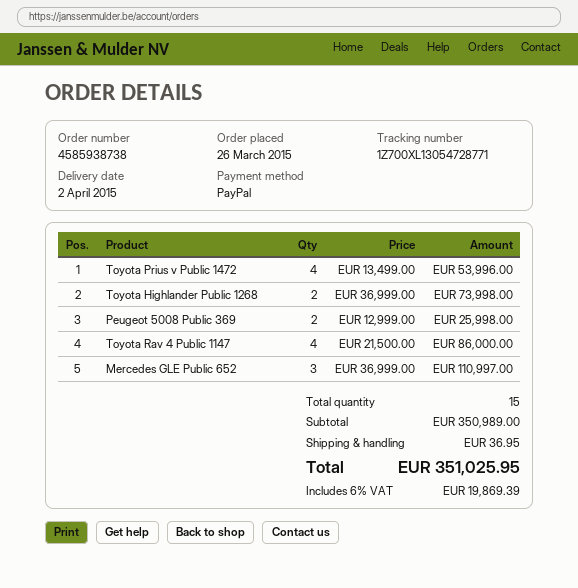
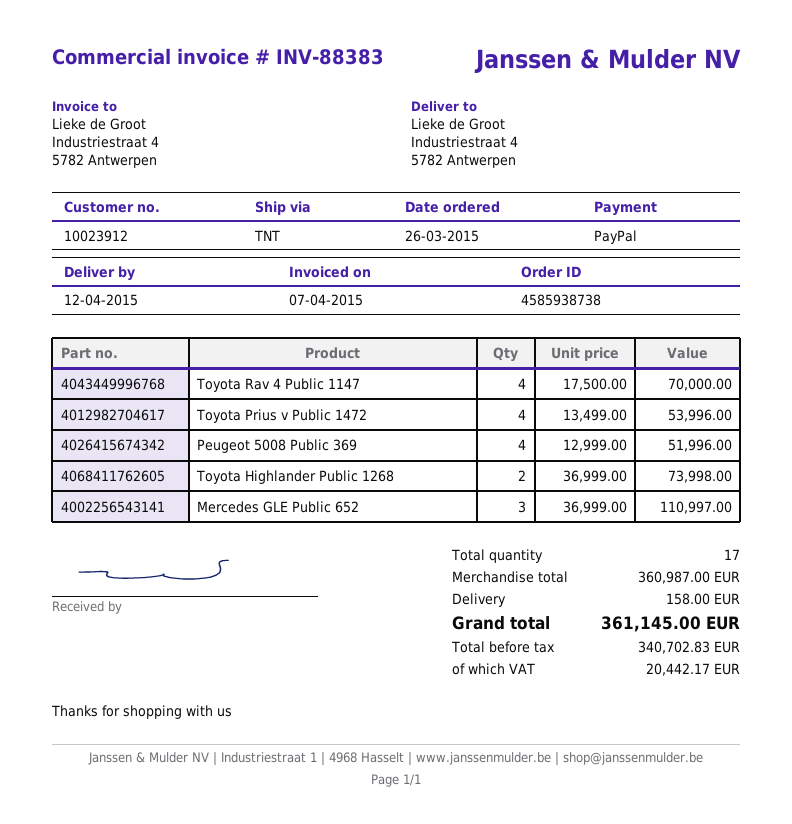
delivery date: 2015-04-02 -> 2015-04-12
Peugeot 5008 Public 369: 2 x 12999.00 = 25998.00 -> 4 x 12999.00 = 51996.00
Toyota Rav 4 Public 1147: 4 x 21500.00 = 86000.00 -> 4 x 17500.00 = 70000.00
total quantity: 15 -> 17
subtotal: 350989.00 -> 360987.00
shipping: 36.95 -> 158.00
tax: 19869.39 -> 20442.17
total: 351025.95 -> 361145.00

